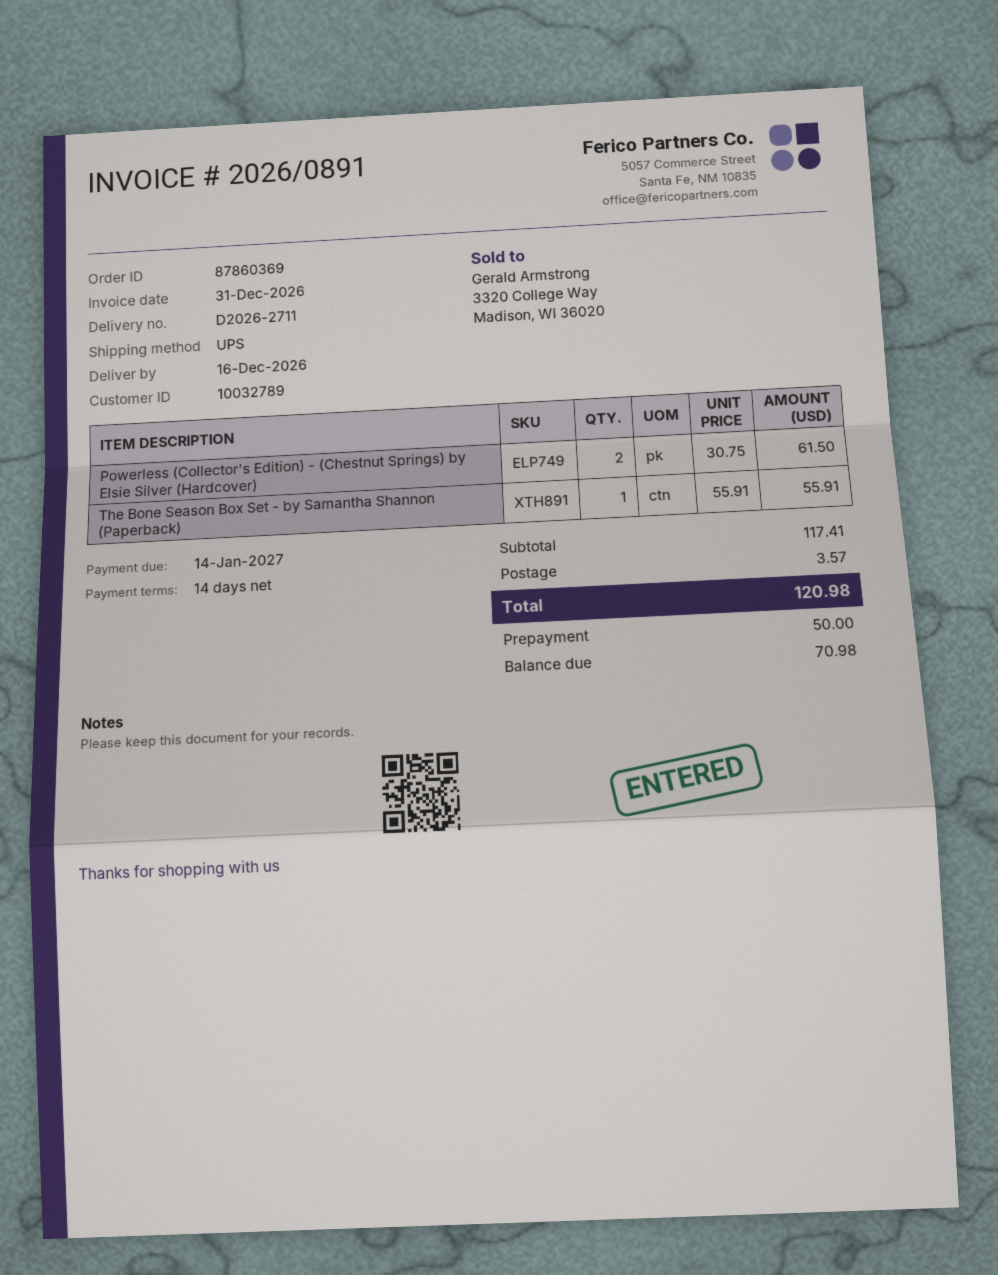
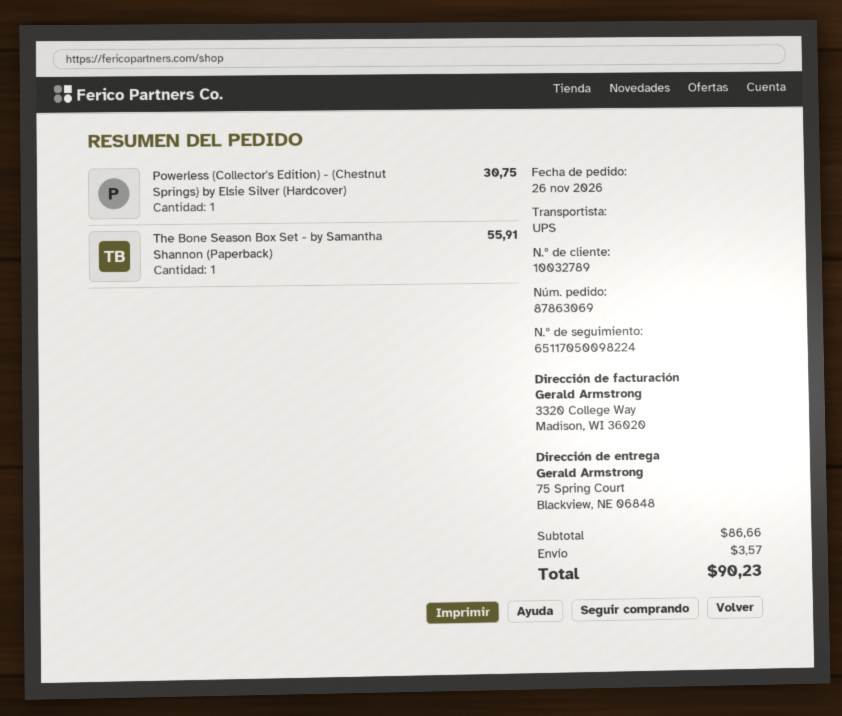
order number: 87860369 -> 87863069
Powerless (Collector's Edition) - (Chestnut Springs) by Elsie Silver (Hardcover): 2 for 61.50 -> 1 for 30.75
subtotal: 117.41 -> 86.66
total: 120.98 -> 90.23

